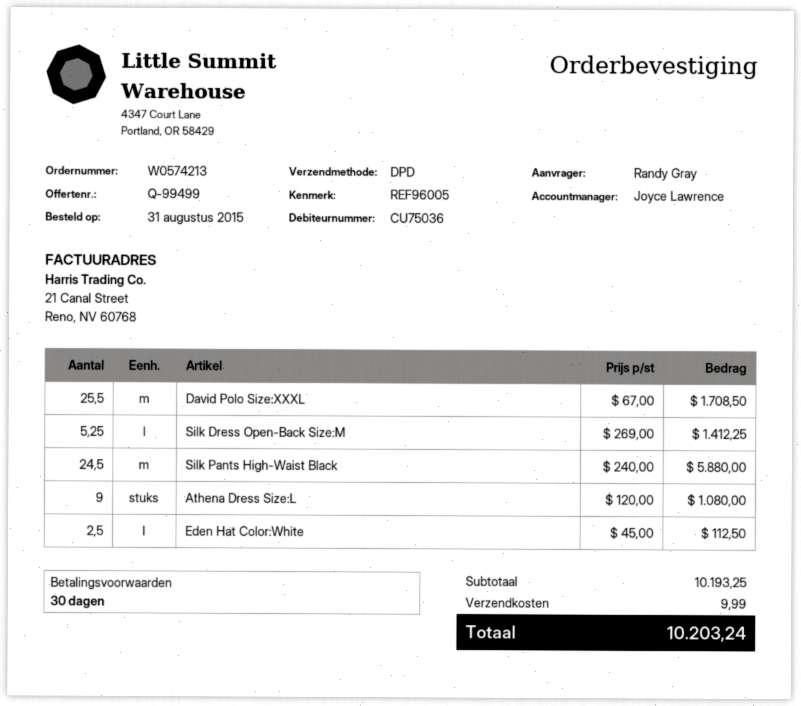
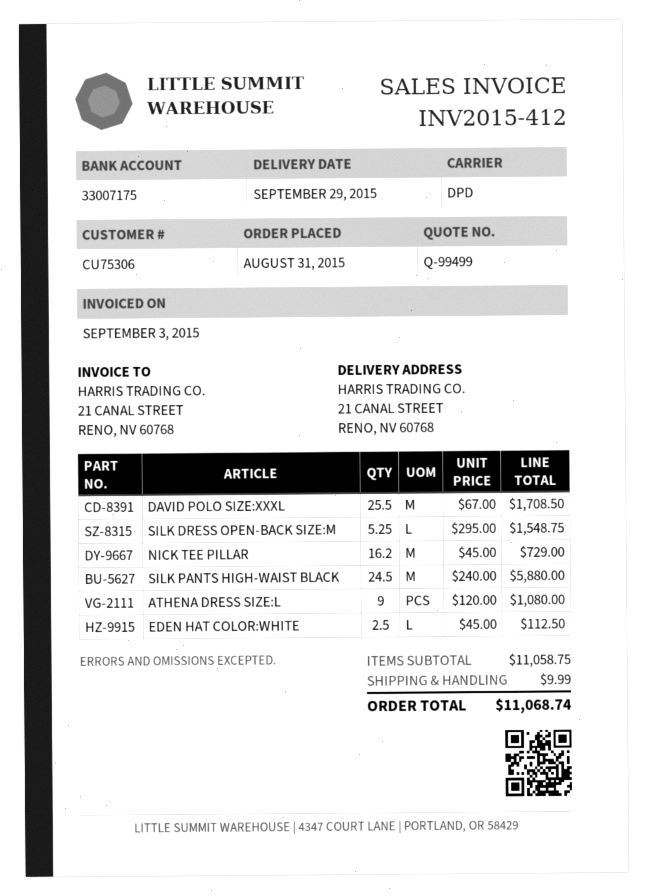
customer number: CU75036 -> CU75306
Silk Dress Open-Back Size:M: 5.25 x 269.00 = 1412.25 -> 5.25 x 295.00 = 1548.75
NICK TEE PILLAR: none -> 16.2 x 45.00 = 729.00
subtotal: 10193.25 -> 11058.75
total: 10203.24 -> 11068.74

